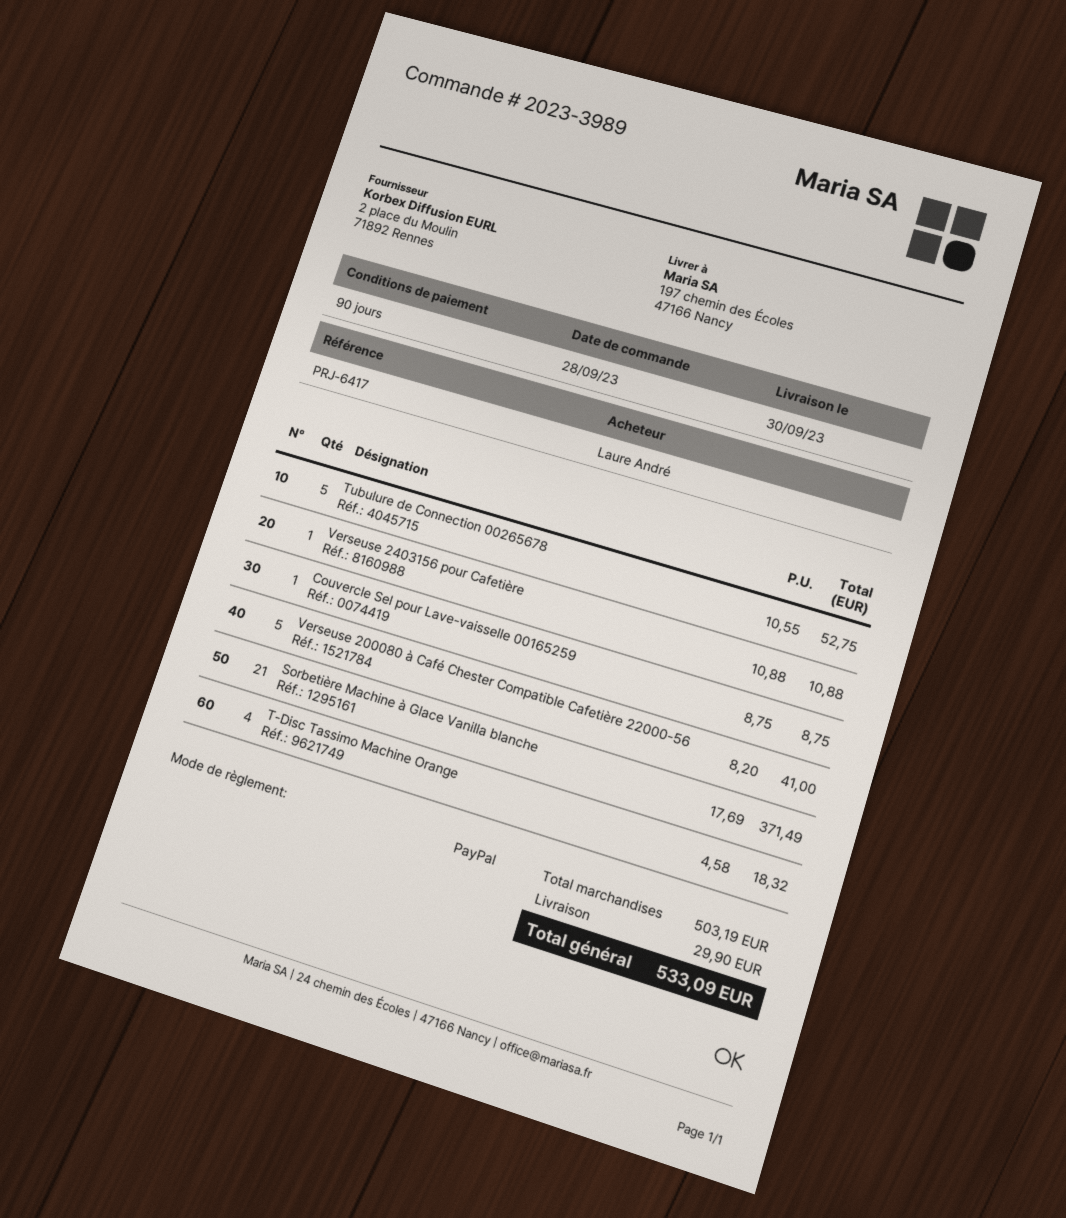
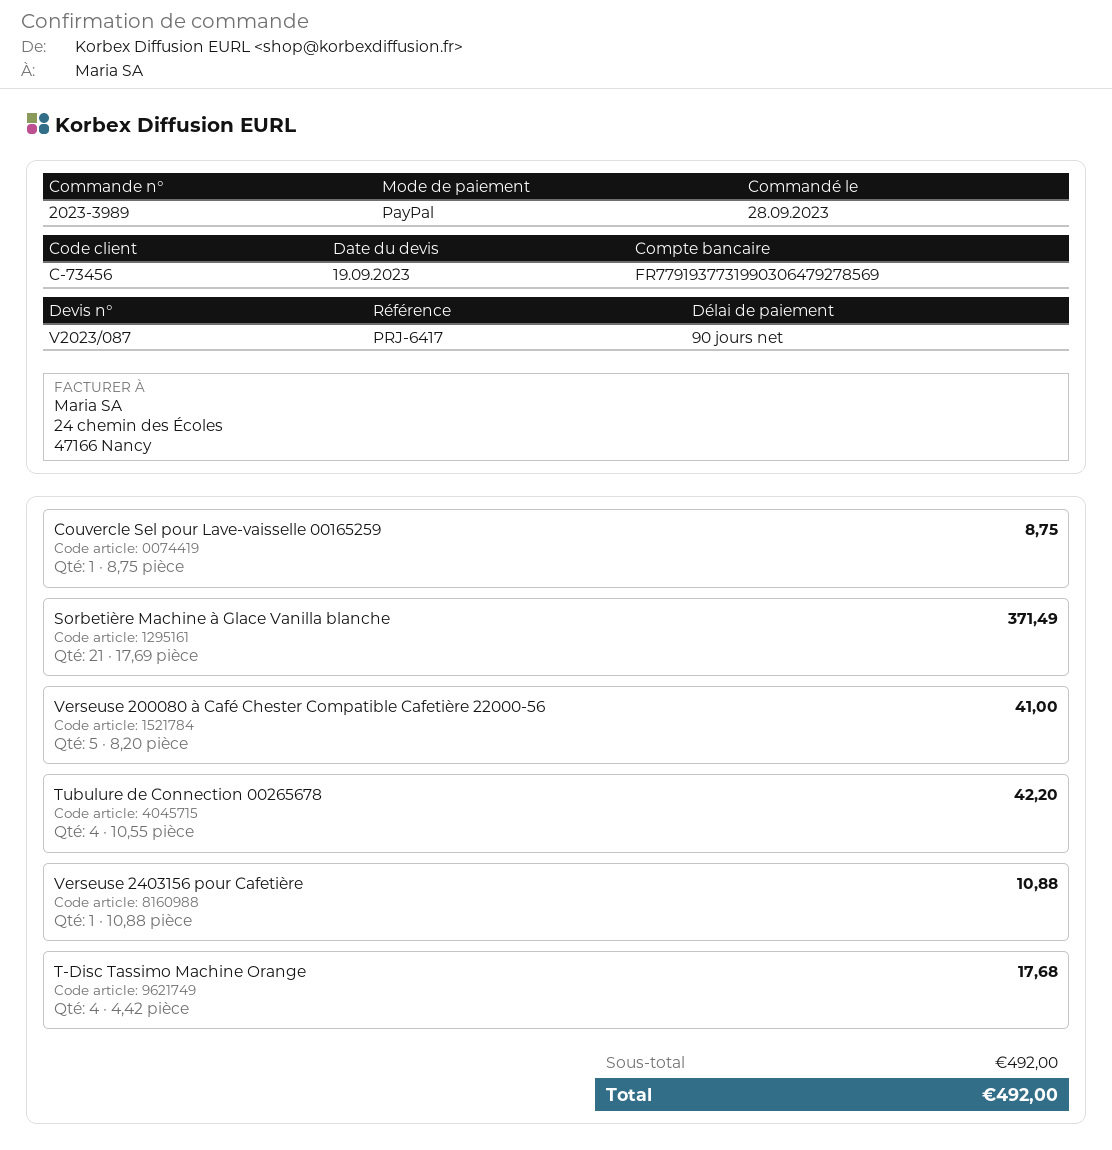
Tubulure de Connection 00265678: 5 x 10.55 = 52.75 -> 4 x 10.55 = 42.20
T-Disc Tassimo Machine Orange: 4 x 4.58 = 18.32 -> 4 x 4.42 = 17.68
subtotal: 503.19 -> 492.00
shipping: 29.90 -> none
total: 533.09 -> 492.00

